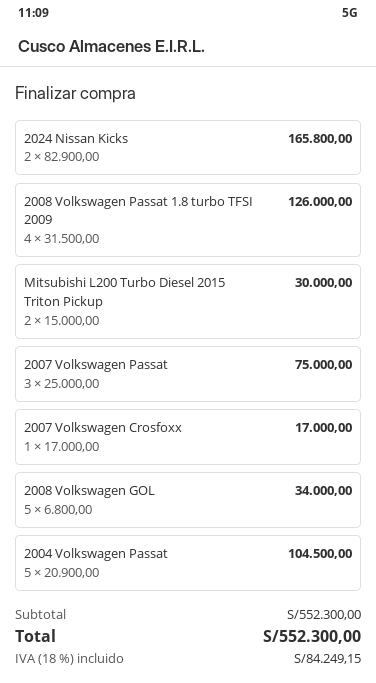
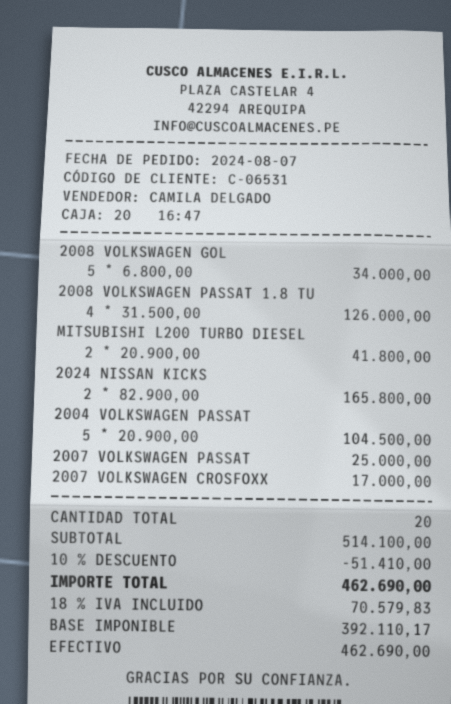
Mitsubishi L200 Turbo Diesel 2015 Triton Pickup: 2 x 15000.00 = 30000.00 -> 2 x 20900.00 = 41800.00
2007 Volkswagen Passat: 3 x 25000.00 = 75000.00 -> 1 x 25000.00 = 25000.00
subtotal: 552300.00 -> 514100.00
discount: none -> 10% = 51410.00
tax: 18% = 84249.15 -> 18% = 70579.83
total: 552300.00 -> 462690.00

